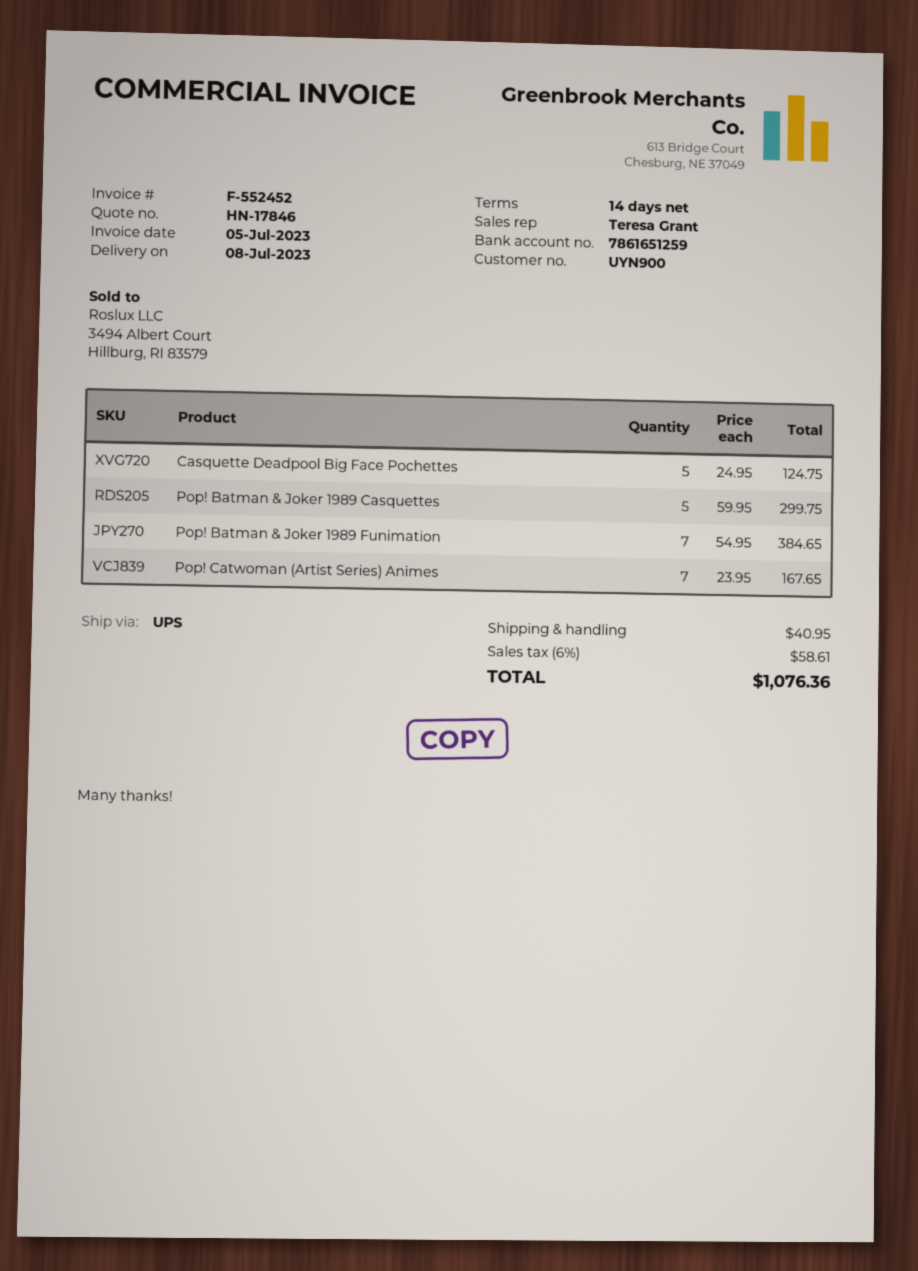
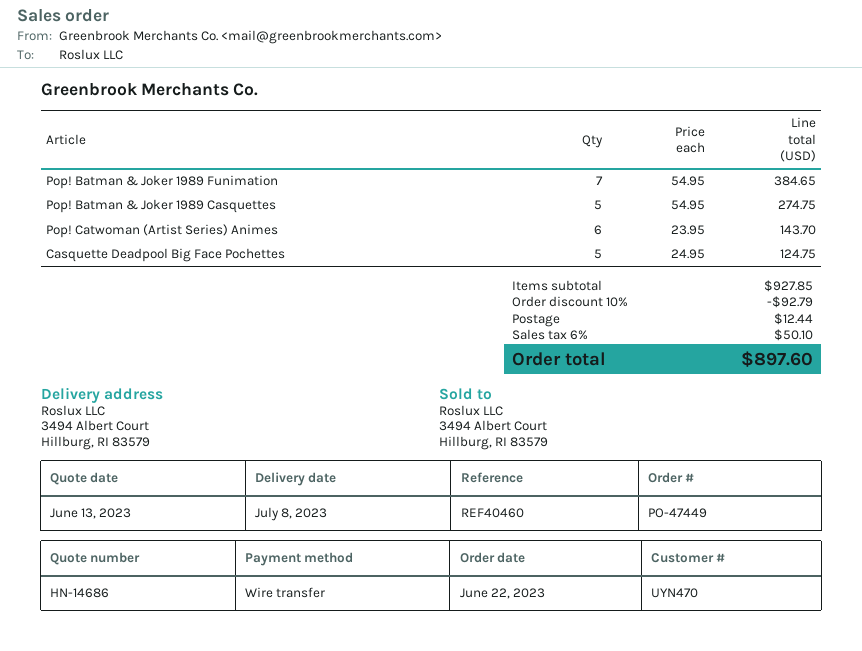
quote number: HN-17846 -> HN-14686
customer number: UYN900 -> UYN470
Pop! Batman & Joker 1989 Casquettes: 5 x 59.95 = 299.75 -> 5 x 54.95 = 274.75
Pop! Catwoman (Artist Series) Animes: 7 x 23.95 = 167.65 -> 6 x 23.95 = 143.70
discount: none -> 10% = 92.79
shipping: 40.95 -> 12.44
tax: 6% = 58.61 -> 6% = 50.10
total: 1076.36 -> 897.60

